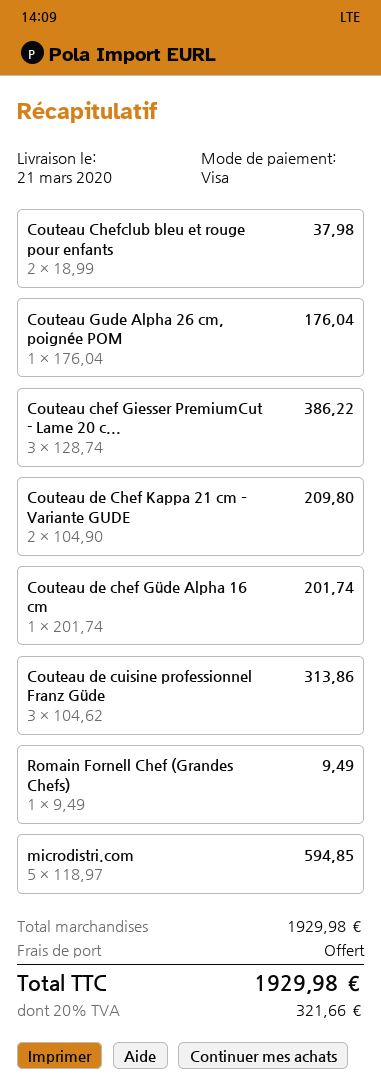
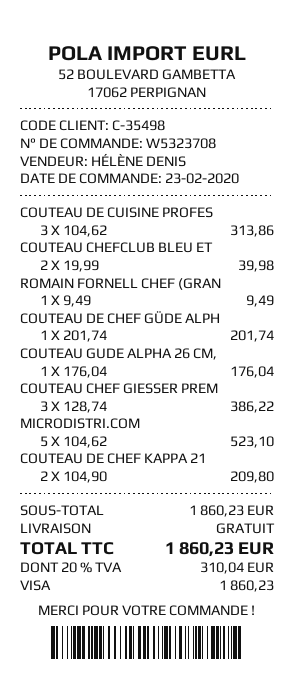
Couteau Chefclub bleu et rouge pour enfants: 2 x 18.99 = 37.98 -> 2 x 19.99 = 39.98
microdistri.com: 5 x 118.97 = 594.85 -> 5 x 104.62 = 523.10
subtotal: 1929.98 -> 1860.23
tax: 20% = 321.66 -> 20% = 310.04
total: 1929.98 -> 1860.23

